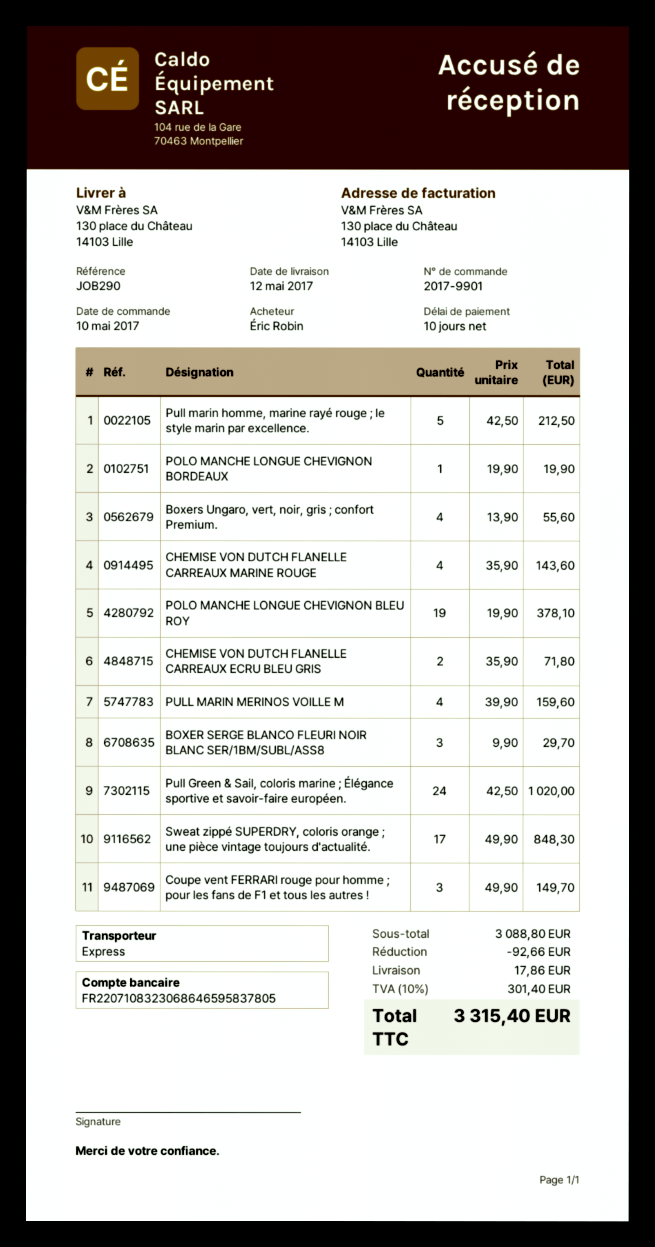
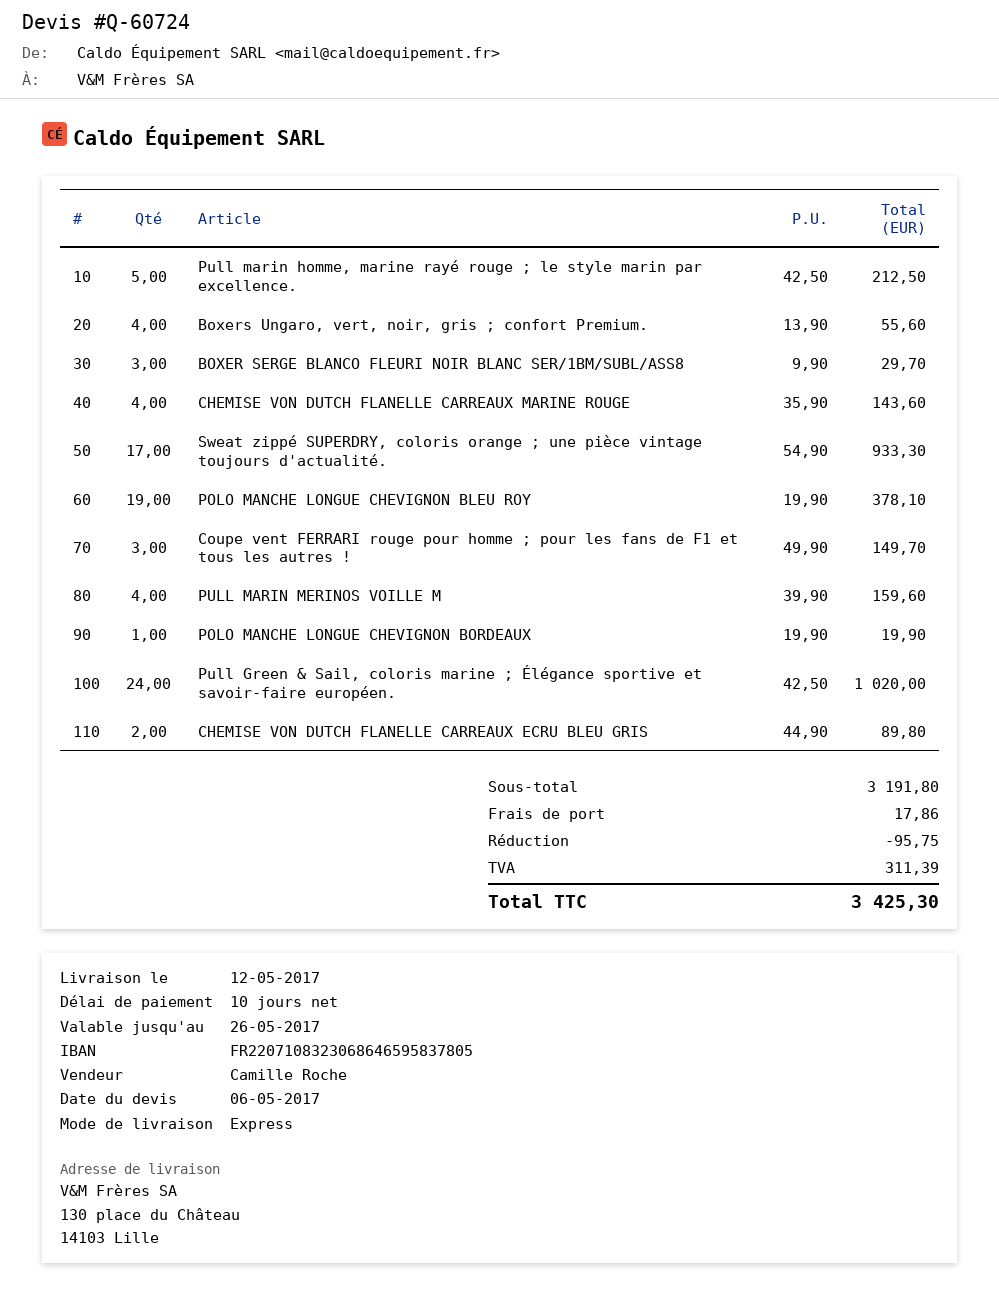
CHEMISE VON DUTCH FLANELLE CARREAUX ECRU BLEU GRIS: 2 x 35.90 = 71.80 -> 2 x 44.90 = 89.80
Sweat zippé SUPERDRY, coloris orange ; une pièce vintage toujours d'actualité.: 17 x 49.90 = 848.30 -> 17 x 54.90 = 933.30
subtotal: 3088.80 -> 3191.80
discount: 92.66 -> 95.75
tax: 301.40 -> 311.39
total: 3315.40 -> 3425.30

